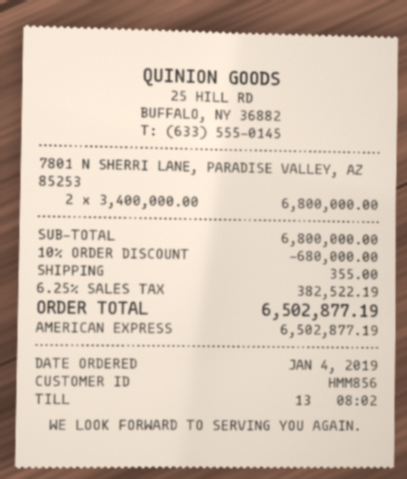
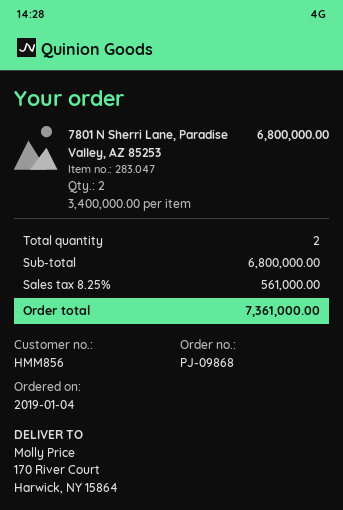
discount: 10% = 680000.00 -> none
shipping: 355.00 -> none
tax: 6.25% = 382522.19 -> 8.25% = 561000.00
total: 6502877.19 -> 7361000.00

